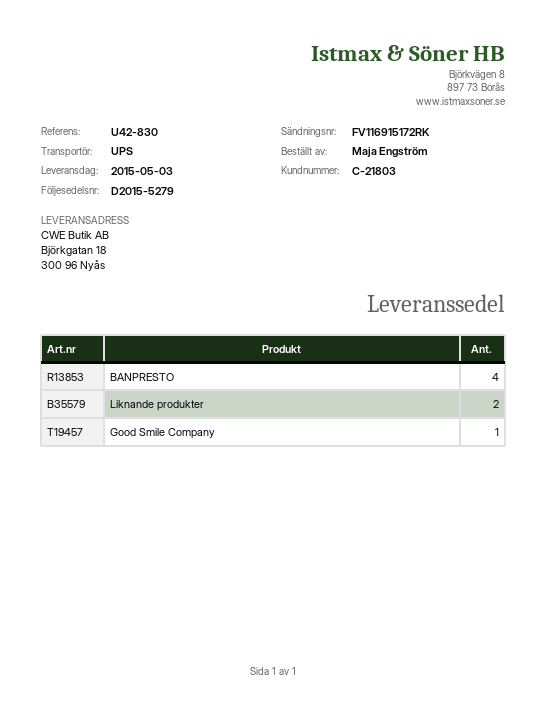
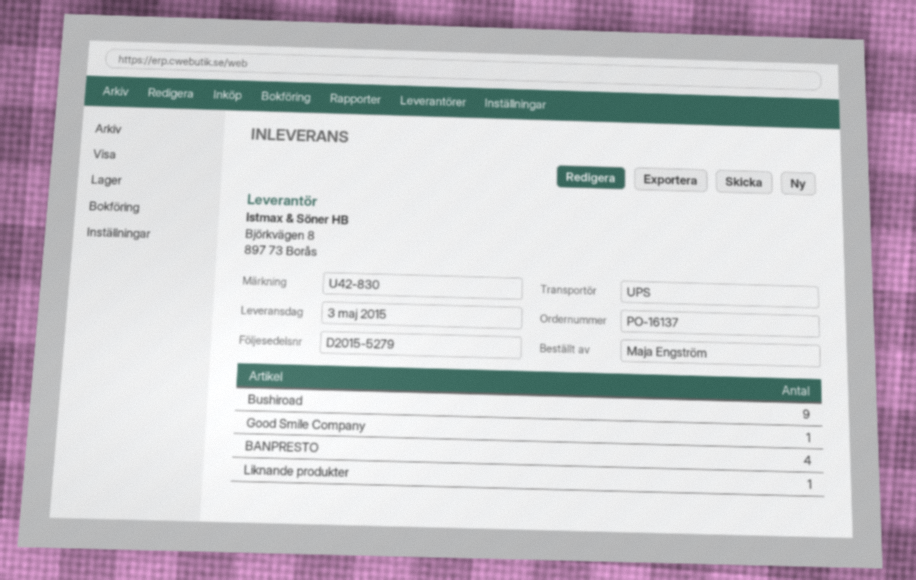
Liknande produkter: 2 -> 1
Bushiroad: none -> 9

